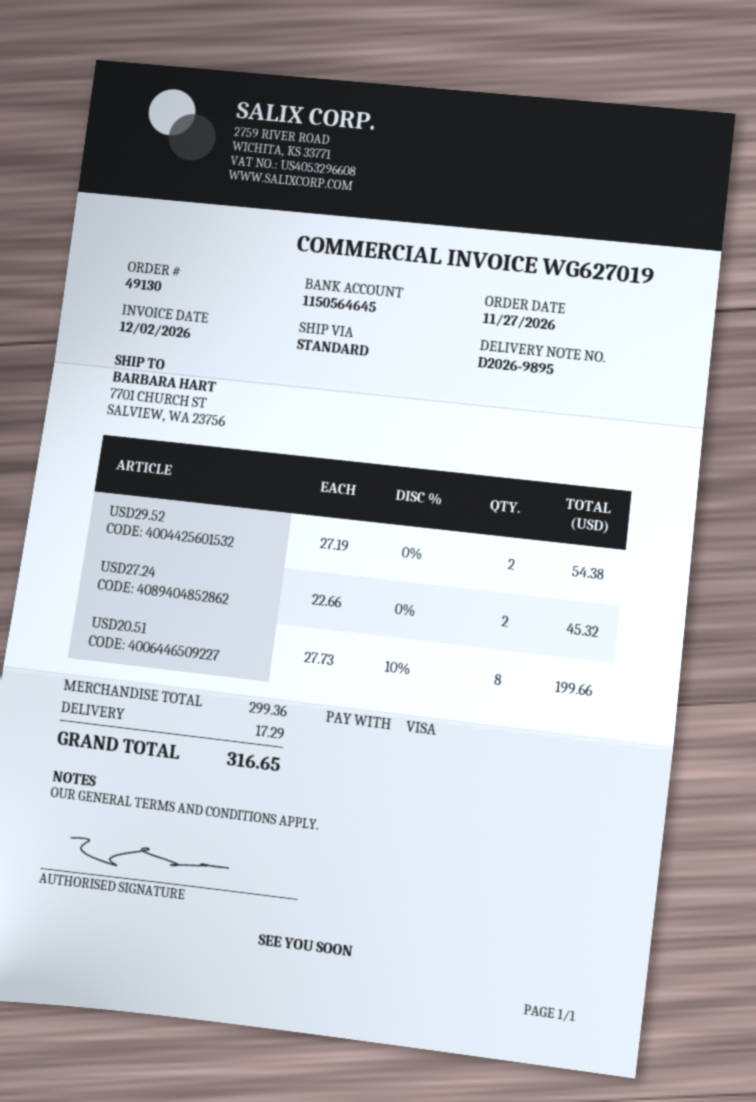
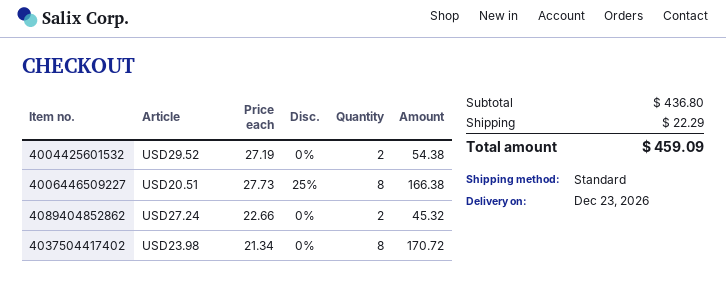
USD20.51: 8 x 27.73 - 10% = 199.66 -> 8 x 27.73 - 25% = 166.38
USD23.98: none -> 8 x 21.34 = 170.72
subtotal: 299.36 -> 436.80
shipping: 17.29 -> 22.29
total: 316.65 -> 459.09

